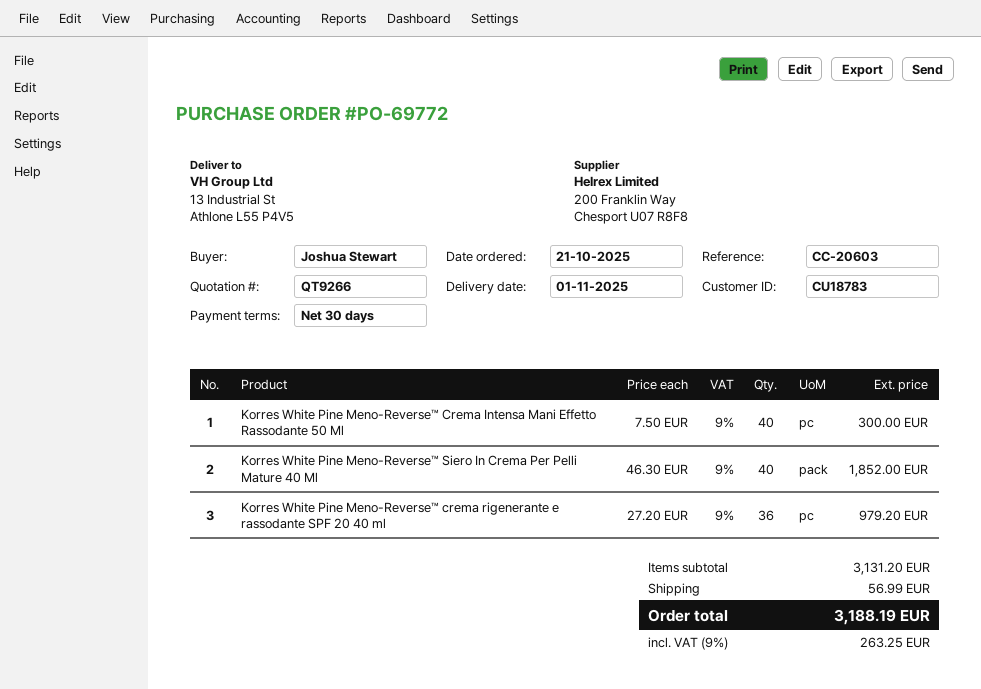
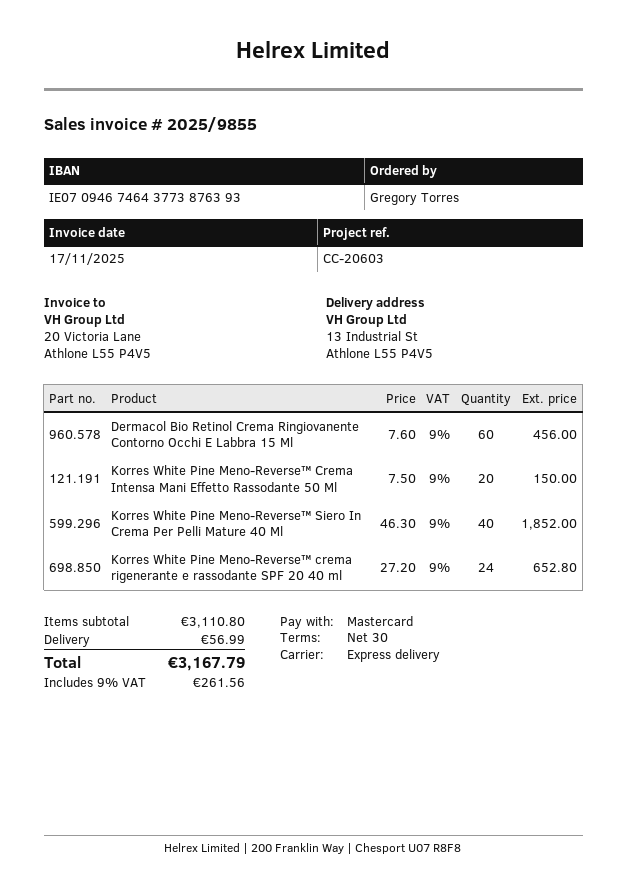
ordered by: Joshua Stewart -> Gregory Torres
Korres White Pine Meno-Reverse™ Crema Intensa Mani Effetto Rassodante 50 Ml: 40 x 7.50 = 300.00 -> 20 x 7.50 = 150.00
Korres White Pine Meno-Reverse™ crema rigenerante e rassodante SPF 20 40 ml: 36 x 27.20 = 979.20 -> 24 x 27.20 = 652.80
Dermacol Bio Retinol Crema Ringiovanente Contorno Occhi E Labbra 15 Ml: none -> 60 x 7.60 = 456.00
subtotal: 3131.20 -> 3110.80
tax: 9% = 263.25 -> 9% = 261.56
total: 3188.19 -> 3167.79

